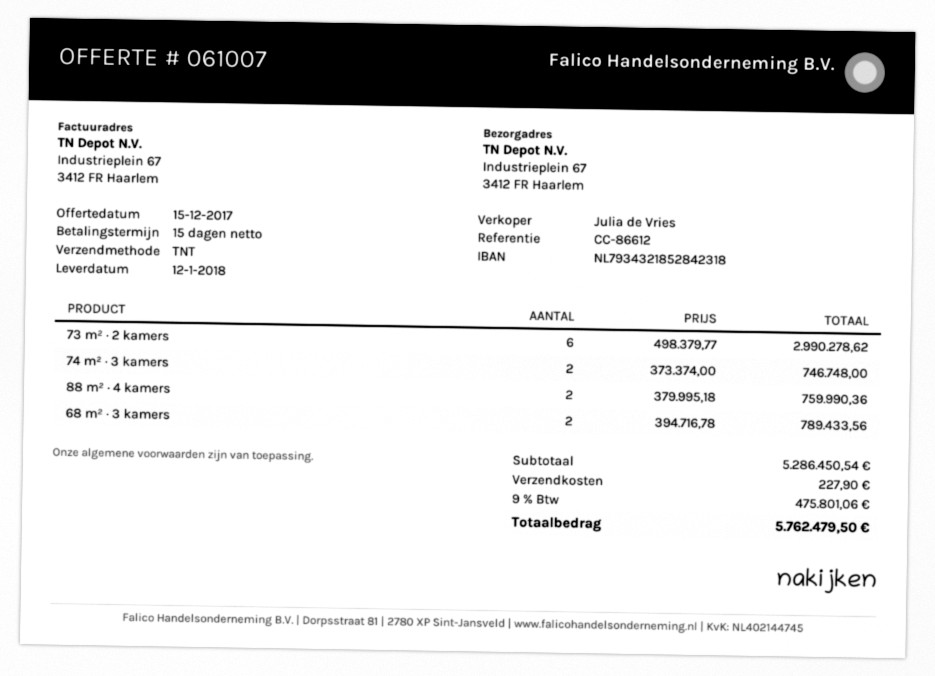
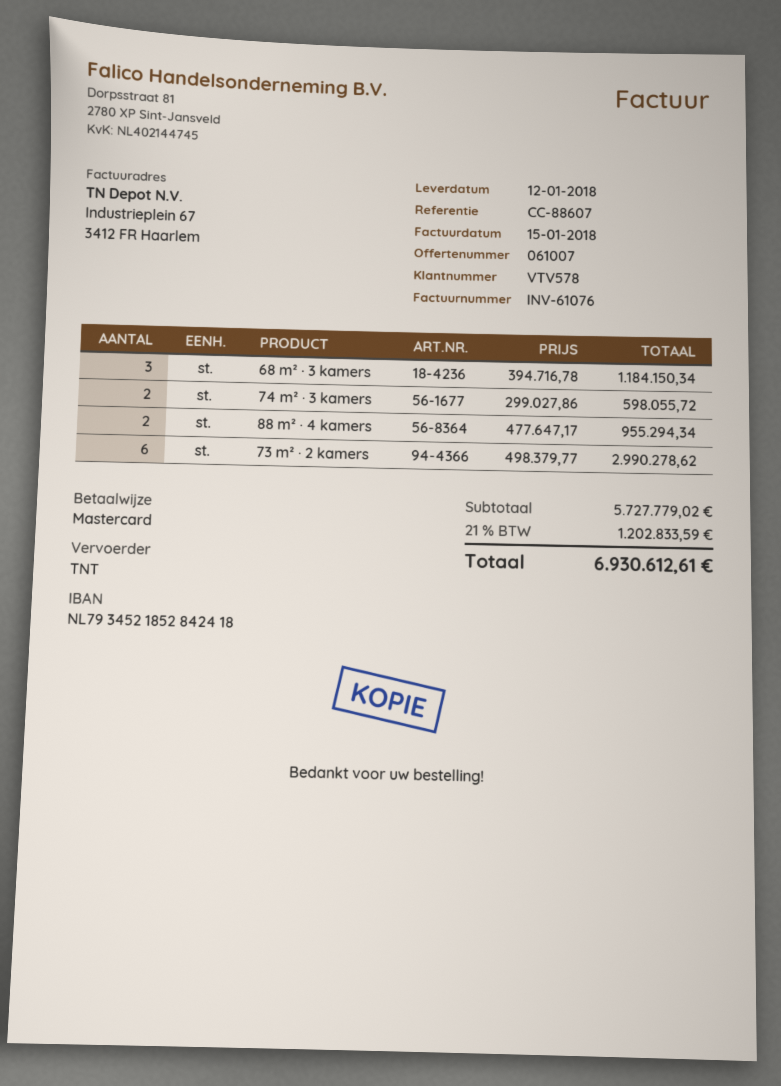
reference: CC-86612 -> CC-88607
bank account: NL7934321852842318 -> NL7934521852842418
74 m² · 3 kamers: 2 x 373374.00 = 746748.00 -> 2 x 299027.86 = 598055.72
88 m² · 4 kamers: 2 x 379995.18 = 759990.36 -> 2 x 477647.17 = 955294.34
68 m² · 3 kamers: 2 x 394716.78 = 789433.56 -> 3 x 394716.78 = 1184150.34
subtotal: 5286450.54 -> 5727779.02
shipping: 227.90 -> none
tax: 9% = 475801.06 -> 21% = 1202833.59
total: 5762479.50 -> 6930612.61

